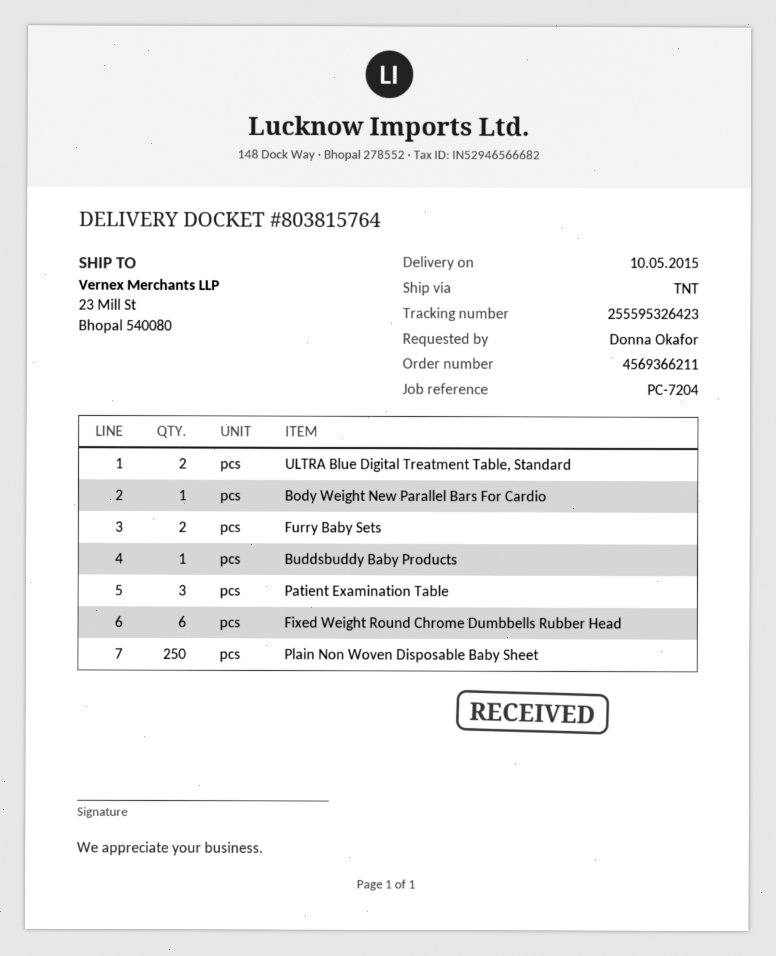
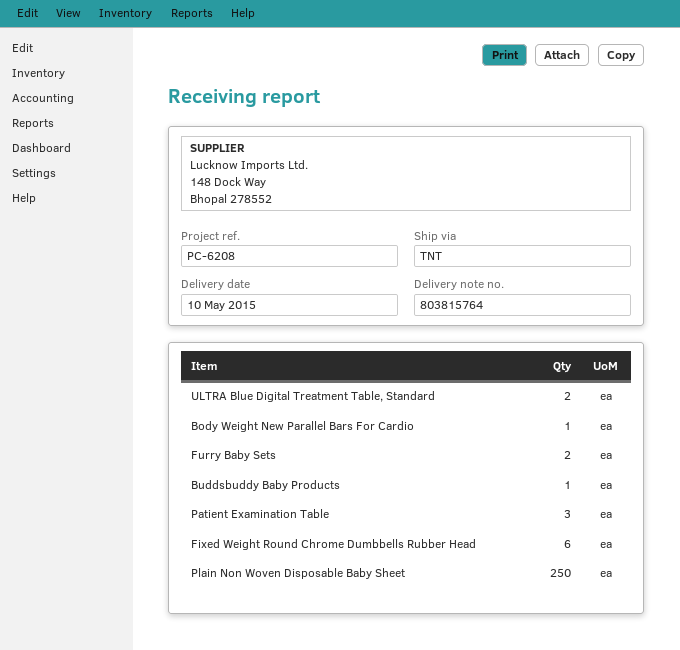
reference: PC-7204 -> PC-6208

